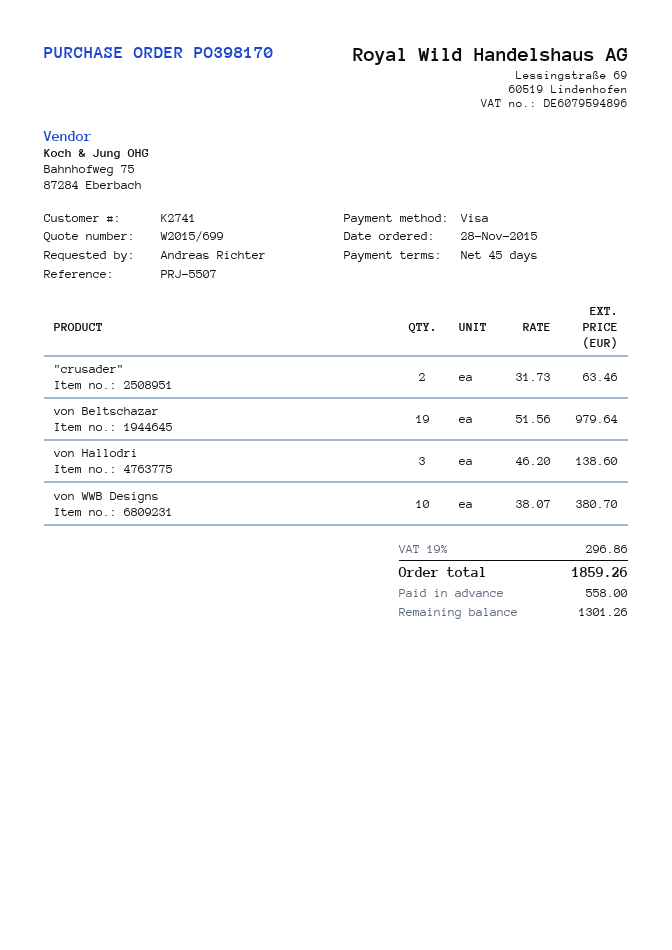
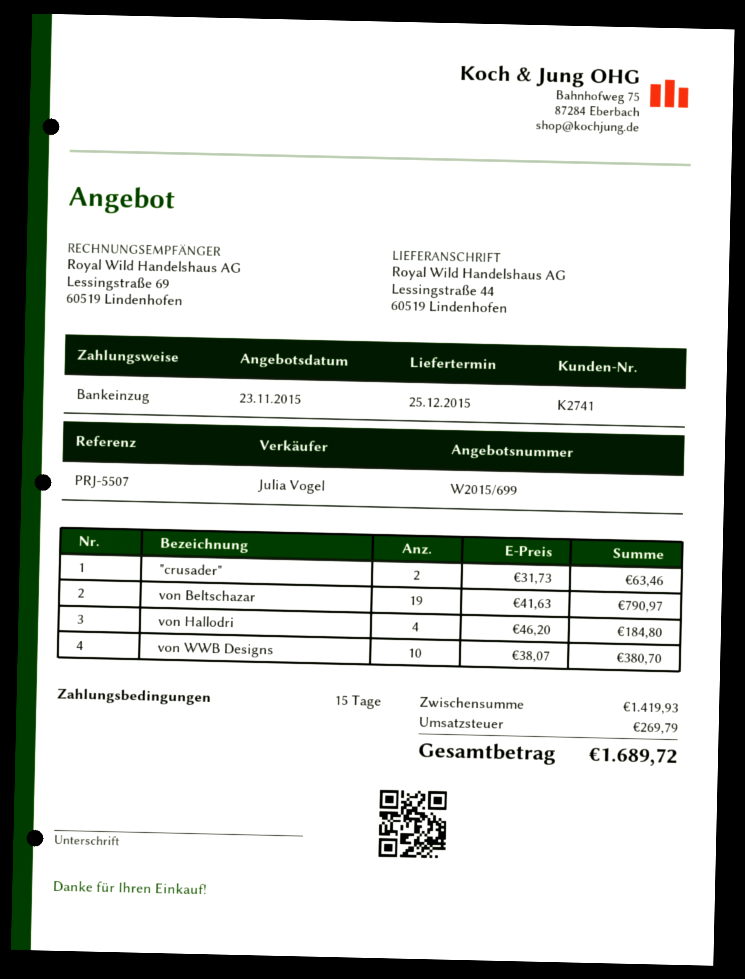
payment terms: 45 days -> 15 days
payment method: Visa -> direct debit
von Beltschazar: 19 x 51.56 = 979.64 -> 19 x 41.63 = 790.97
von Hallodri: 3 x 46.20 = 138.60 -> 4 x 46.20 = 184.80
tax: 296.86 -> 269.79
total: 1859.26 -> 1689.72

